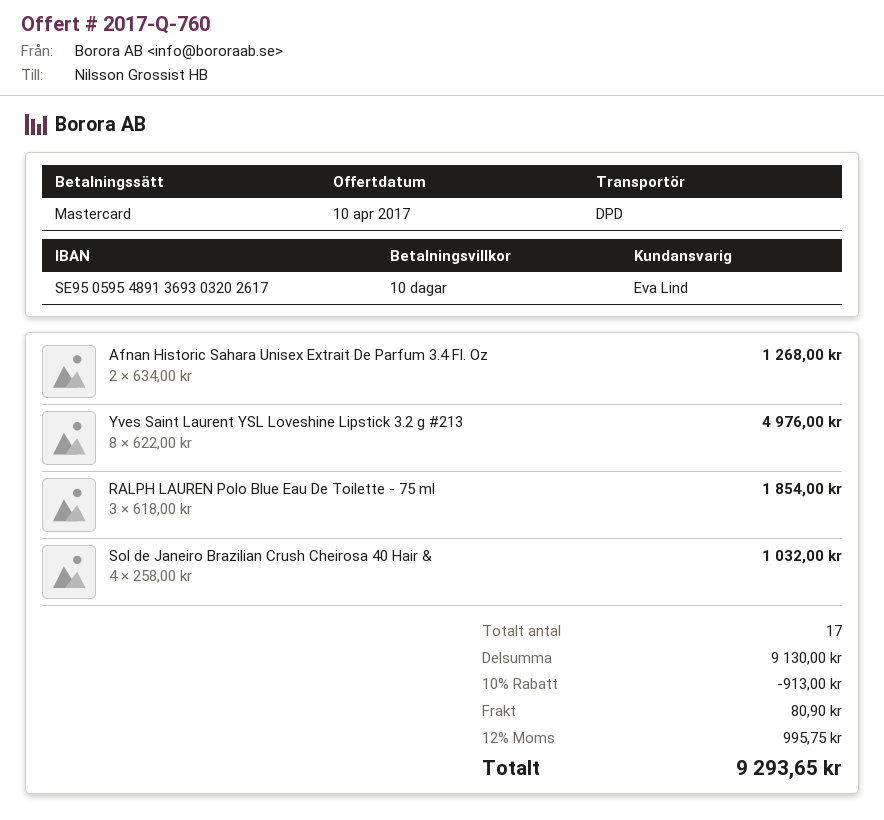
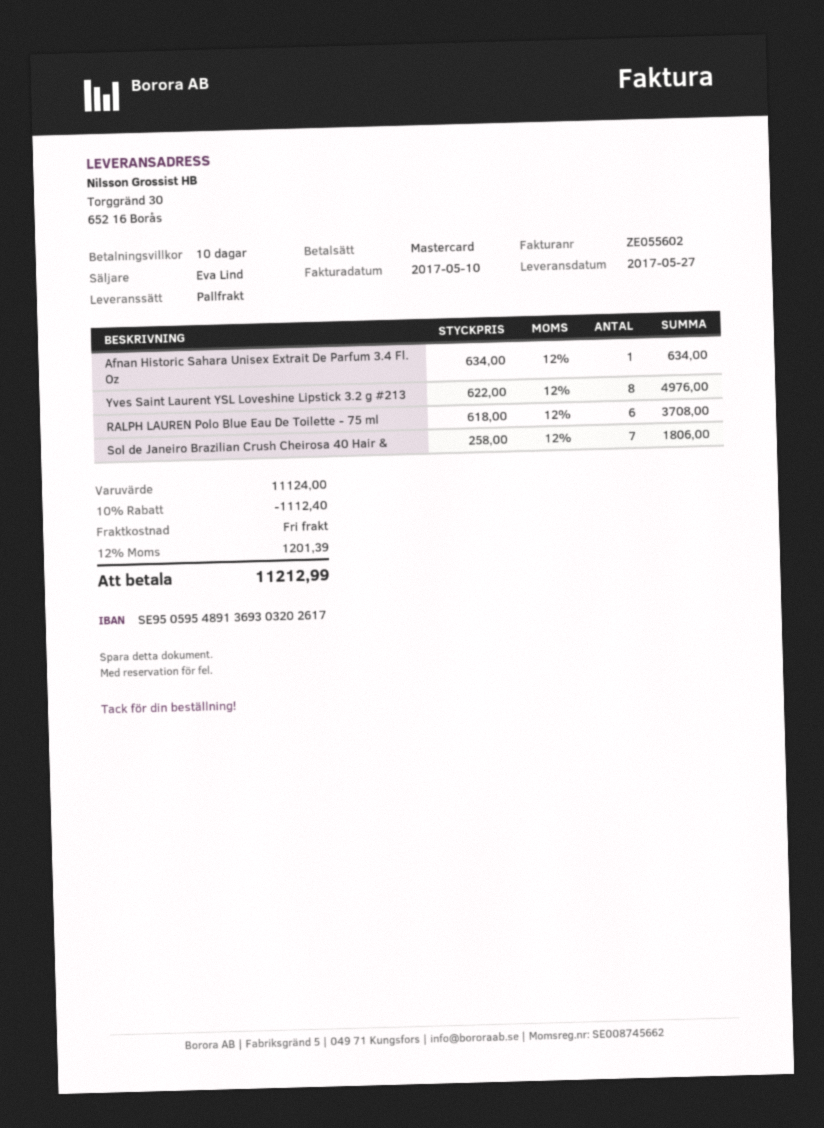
shipping method: DPD -> pallet freight
Afnan Historic Sahara Unisex Extrait De Parfum 3.4 Fl. Oz: 2 x 634.00 = 1268.00 -> 1 x 634.00 = 634.00
RALPH LAUREN Polo Blue Eau De Toilette - 75 ml: 3 x 618.00 = 1854.00 -> 6 x 618.00 = 3708.00
Sol de Janeiro Brazilian Crush Cheirosa 40 Hair &: 4 x 258.00 = 1032.00 -> 7 x 258.00 = 1806.00
subtotal: 9130.00 -> 11124.00
discount: 10% = 913.00 -> 10% = 1112.40
shipping: 80.90 -> 0.00
tax: 12% = 995.75 -> 12% = 1201.39
total: 9293.65 -> 11212.99

